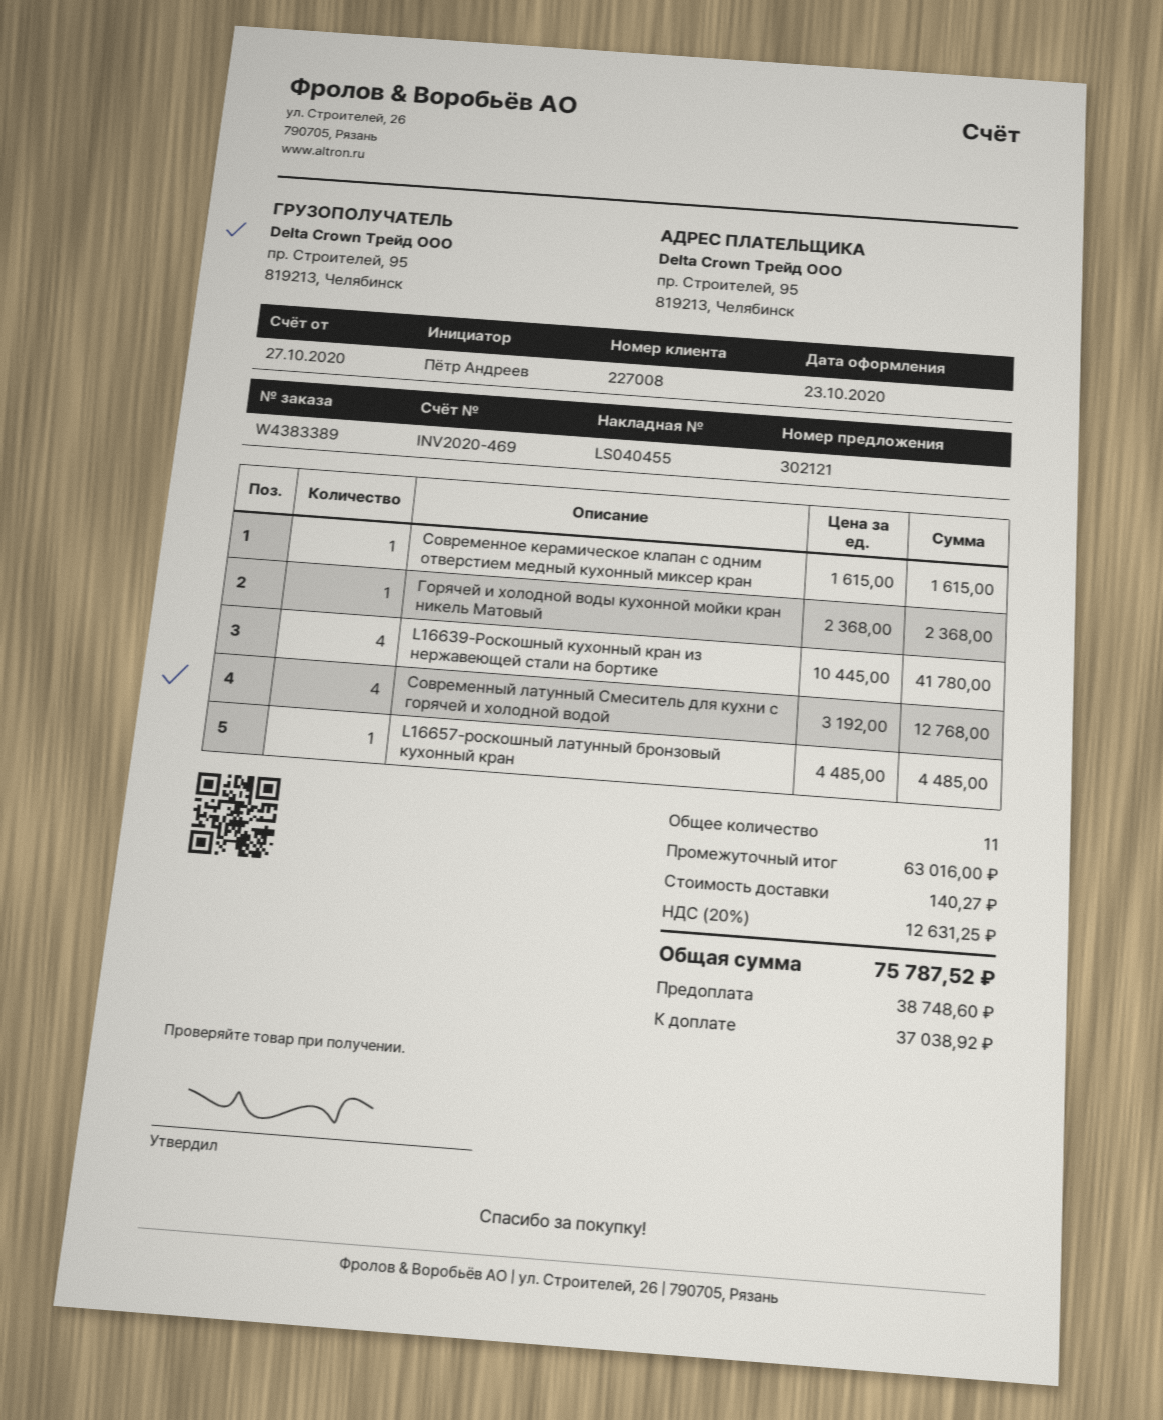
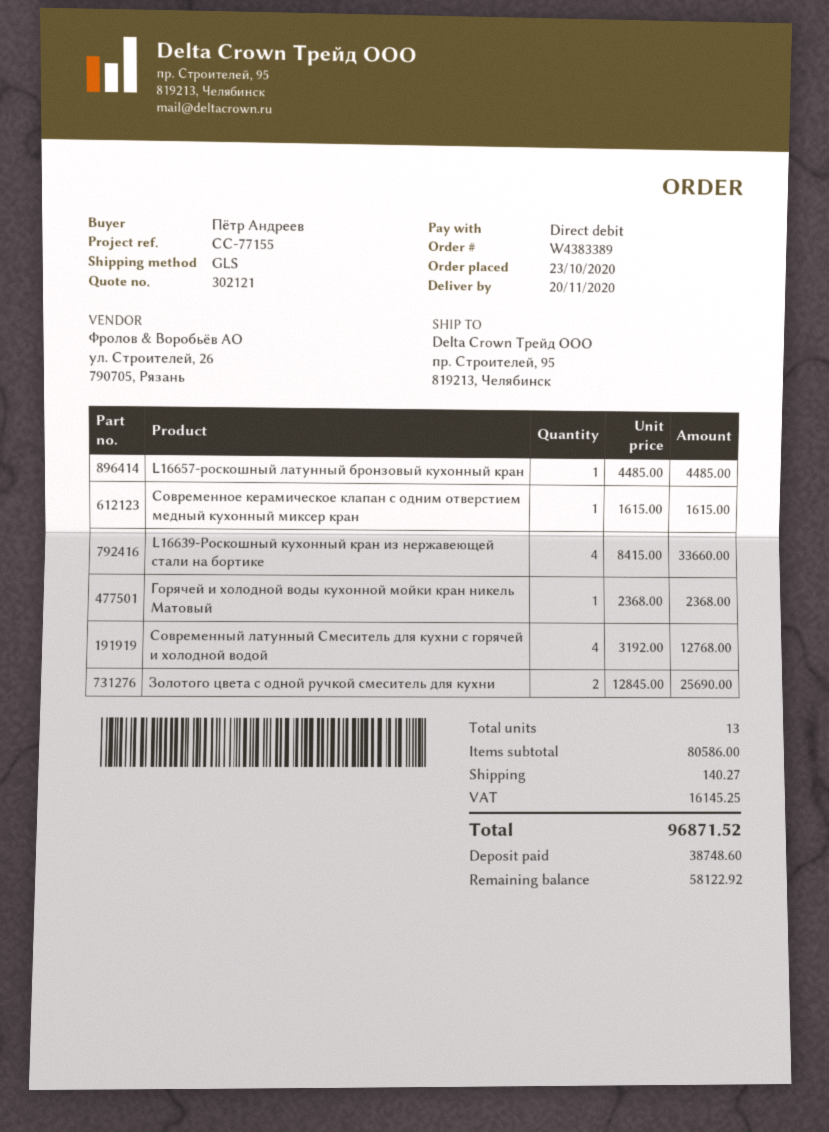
L16639-Роскошный кухонный кран из нержавеющей стали на бортике: 4 x 10445.00 = 41780.00 -> 4 x 8415.00 = 33660.00
Золотого цвета с одной ручкой смеситель для кухни: none -> 2 x 12845.00 = 25690.00
total quantity: 11 -> 13
subtotal: 63016.00 -> 80586.00
tax: 12631.25 -> 16145.25
total: 75787.52 -> 96871.52
balance: 37038.92 -> 58122.92

